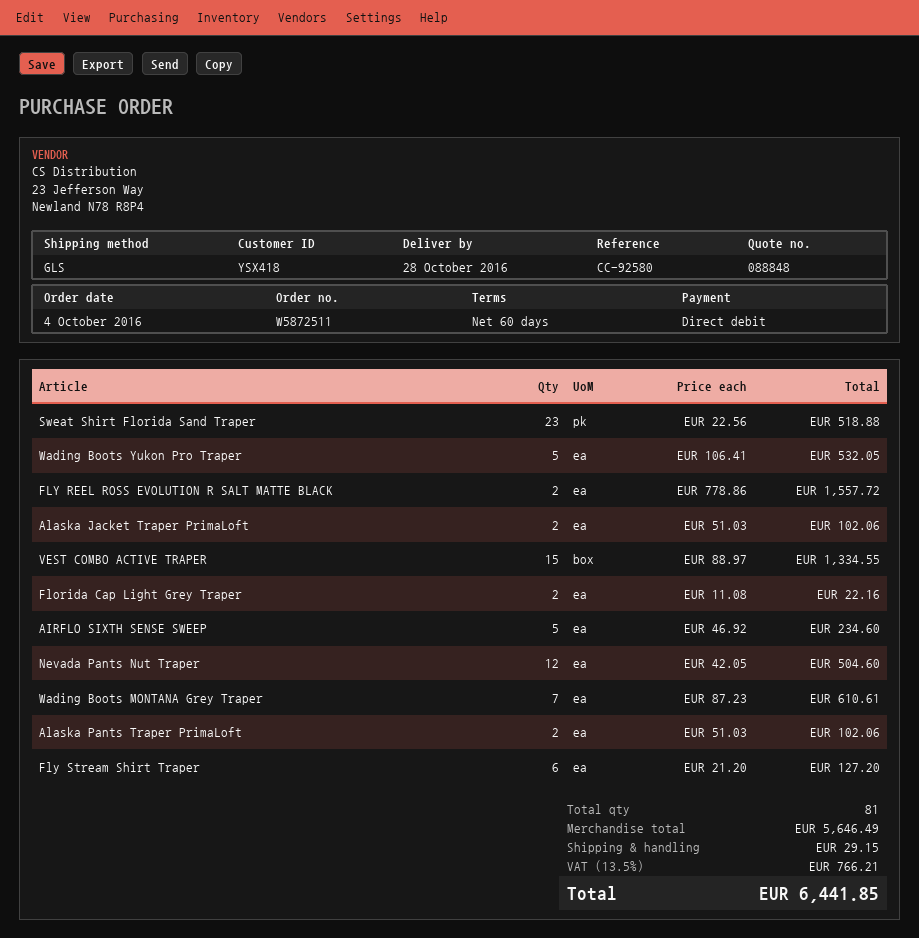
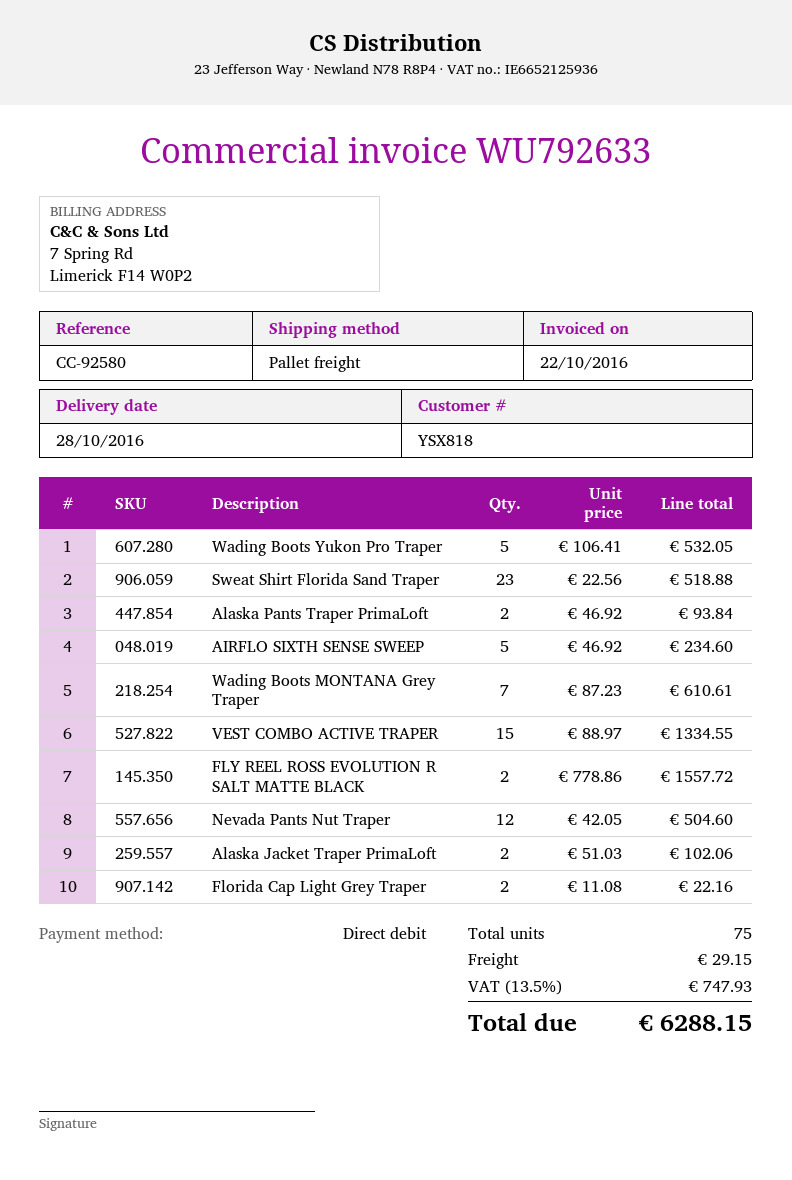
customer number: YSX418 -> YSX818
shipping method: GLS -> pallet freight
Alaska Pants Traper PrimaLoft: 2 x 51.03 = 102.06 -> 2 x 46.92 = 93.84
Fly Stream Shirt Traper: 6 x 21.20 = 127.20 -> none
total quantity: 81 -> 75
tax: 13.5% = 766.21 -> 13.5% = 747.93
total: 6441.85 -> 6288.15

